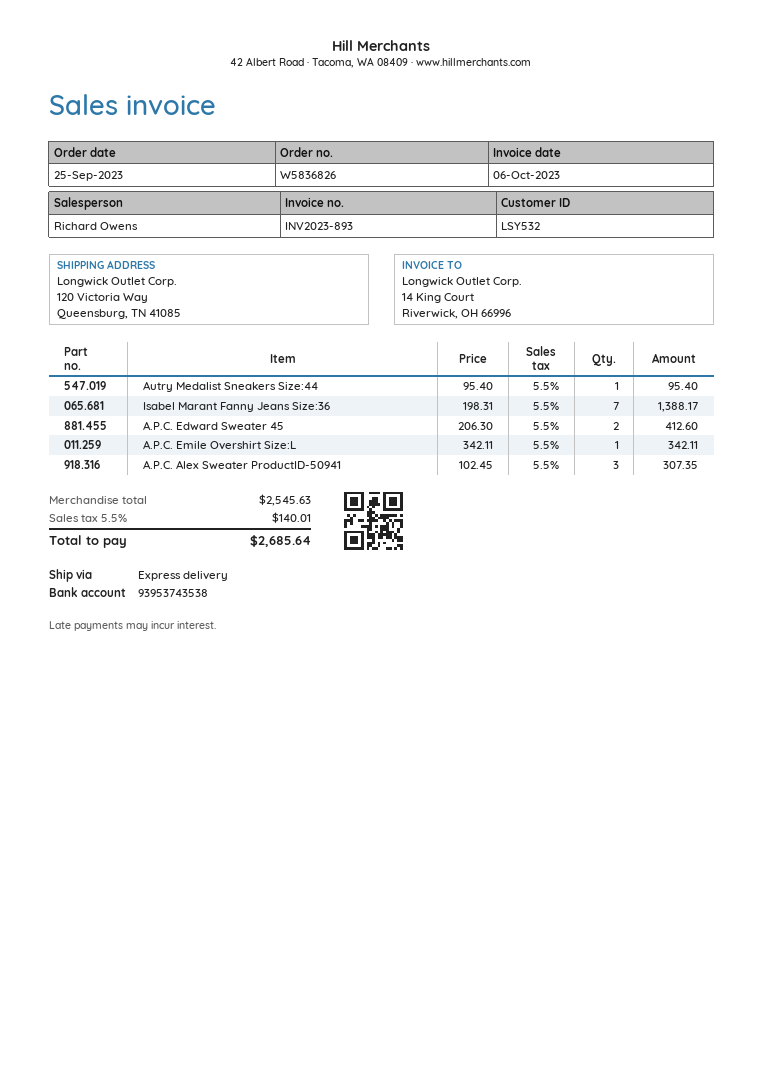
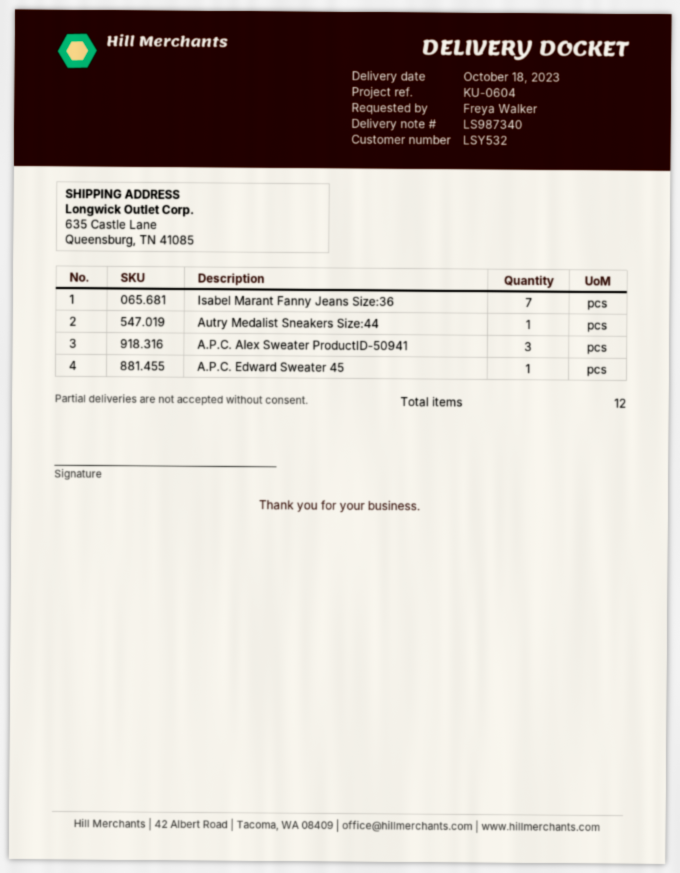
ship to: 120 Victoria Way, Queensburg, TN 41085 -> 635 Castle Lane, Queensburg, TN 41085
A.P.C. Edward Sweater 45: 2 -> 1
A.P.C. Emile Overshirt Size:L: 1 -> none

